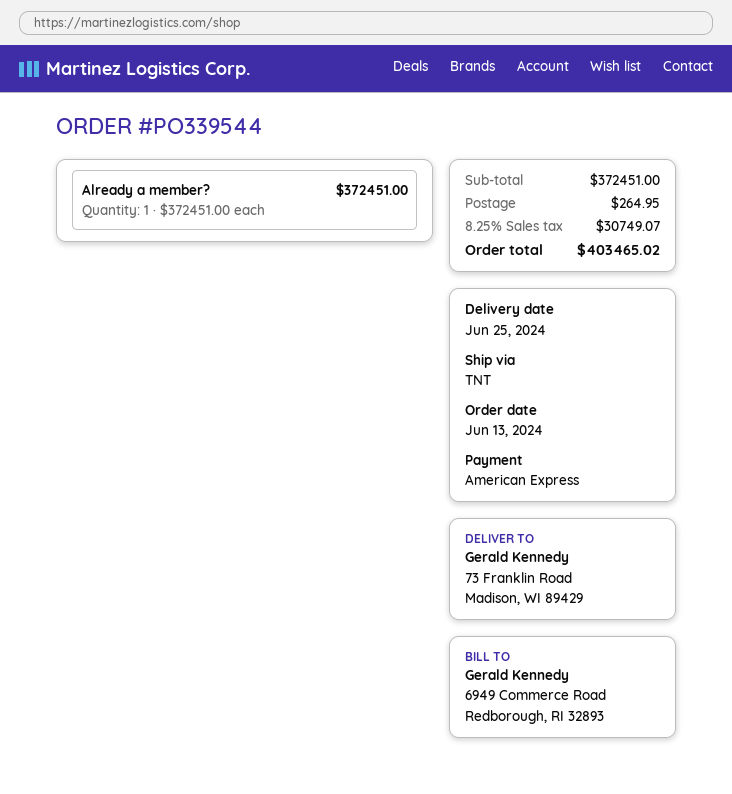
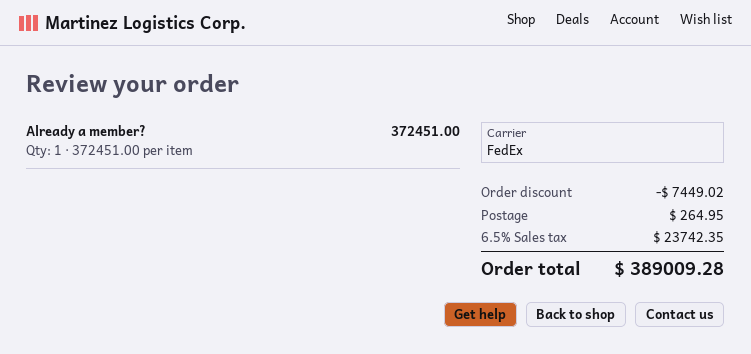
shipping method: TNT -> FedEx
discount: none -> 7449.02
tax: 8.25% = 30749.07 -> 6.5% = 23742.35
total: 403465.02 -> 389009.28

